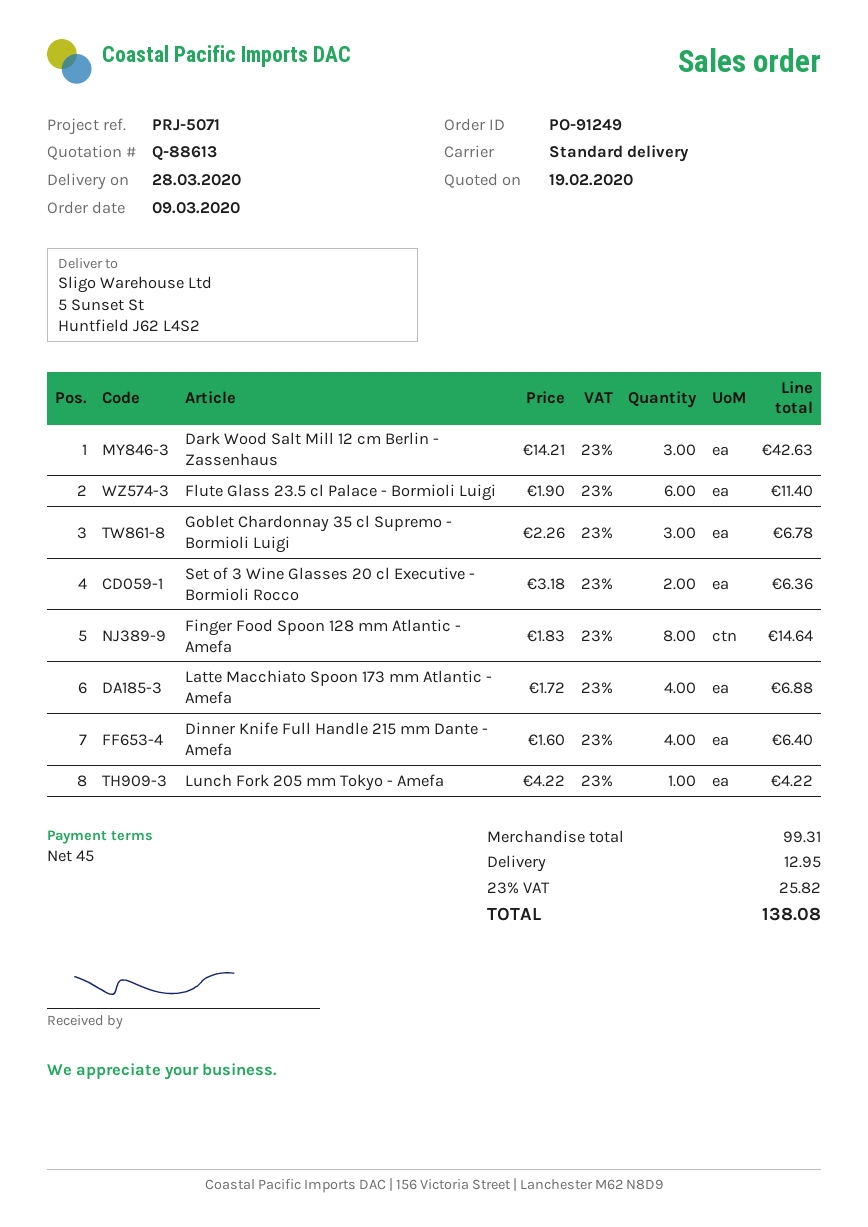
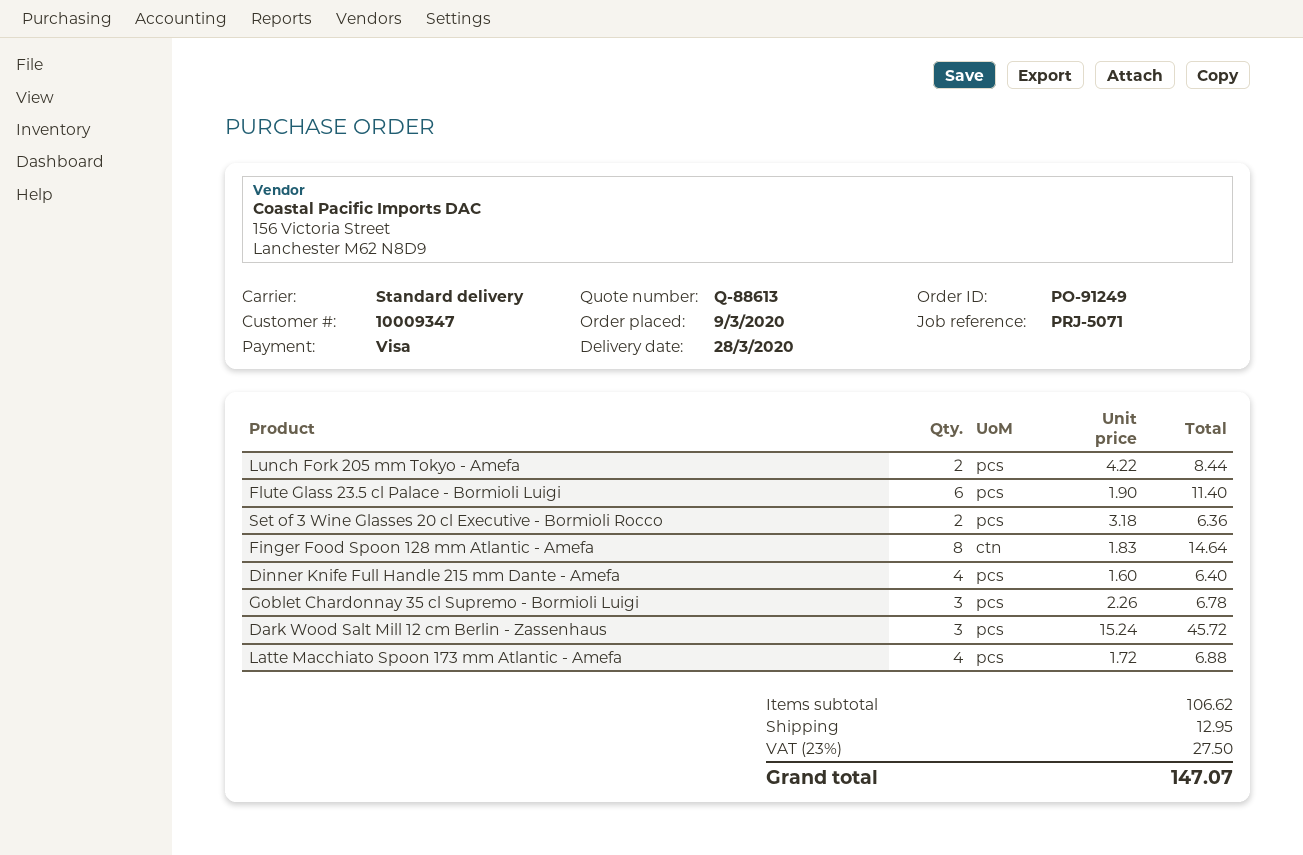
Dark Wood Salt Mill 12 cm Berlin - Zassenhaus: 3 x 14.21 = 42.63 -> 3 x 15.24 = 45.72
Lunch Fork 205 mm Tokyo - Amefa: 1 x 4.22 = 4.22 -> 2 x 4.22 = 8.44
subtotal: 99.31 -> 106.62
tax: 23% = 25.82 -> 23% = 27.50
total: 138.08 -> 147.07

